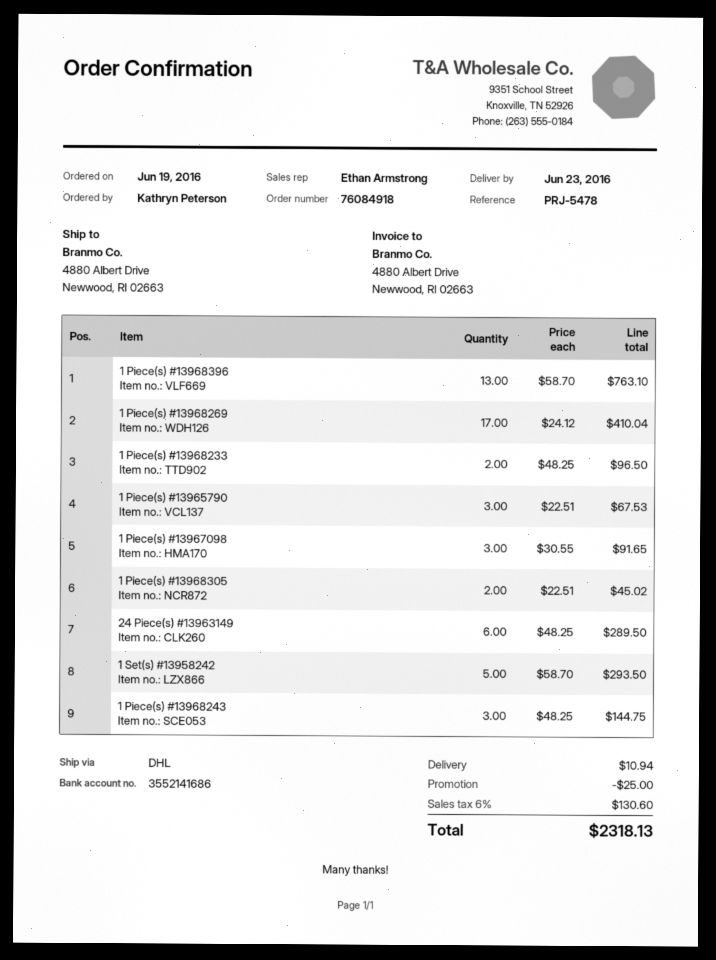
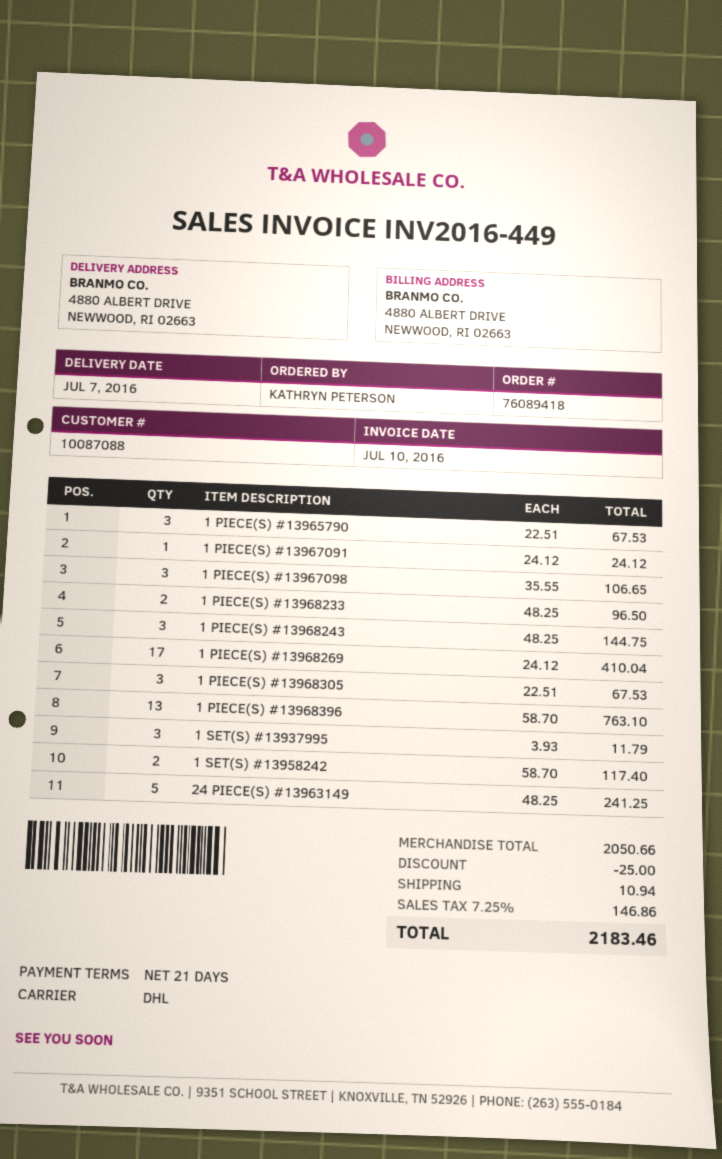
order number: 76084918 -> 76089418
delivery date: 2016-06-23 -> 2016-07-07
1 Piece(s) #13967098: 3 x 30.55 = 91.65 -> 3 x 35.55 = 106.65
1 Piece(s) #13968305: 2 x 22.51 = 45.02 -> 3 x 22.51 = 67.53
24 Piece(s) #13963149: 6 x 48.25 = 289.50 -> 5 x 48.25 = 241.25
1 Set(s) #13958242: 5 x 58.70 = 293.50 -> 2 x 58.70 = 117.40
1 PIECE(S) #13967091: none -> 1 x 24.12 = 24.12
1 SET(S) #13937995: none -> 3 x 3.93 = 11.79
tax: 6% = 130.60 -> 7.25% = 146.86
total: 2318.13 -> 2183.46

